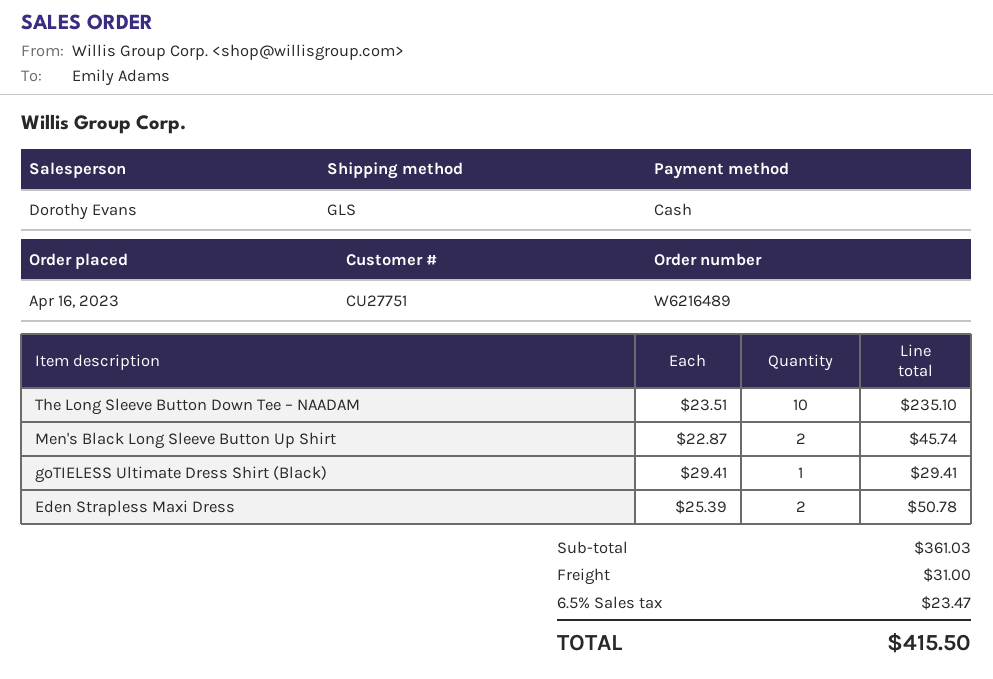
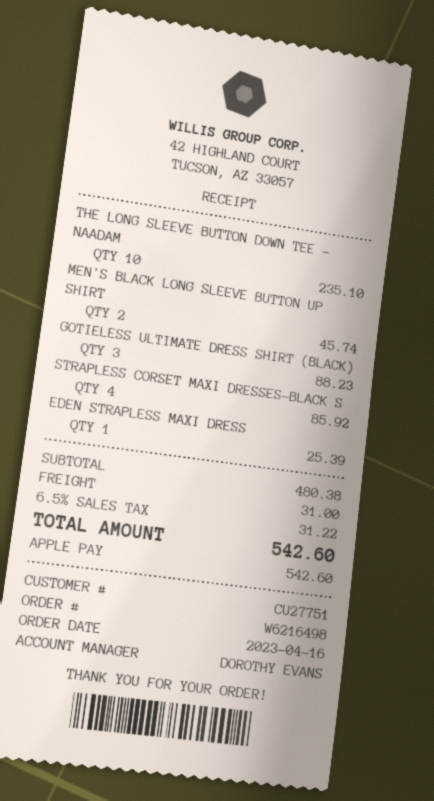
order number: W6216489 -> W6216498
payment method: cash -> Apple Pay
goTIELESS Ultimate Dress Shirt (Black): 1 for 29.41 -> 3 for 88.23
Eden Strapless Maxi Dress: 2 for 50.78 -> 1 for 25.39
STRAPLESS CORSET MAXI DRESSES-BLACK S: none -> 4 for 85.92
subtotal: 361.03 -> 480.38
tax: 6.5% = 23.47 -> 6.5% = 31.22
total: 415.50 -> 542.60

